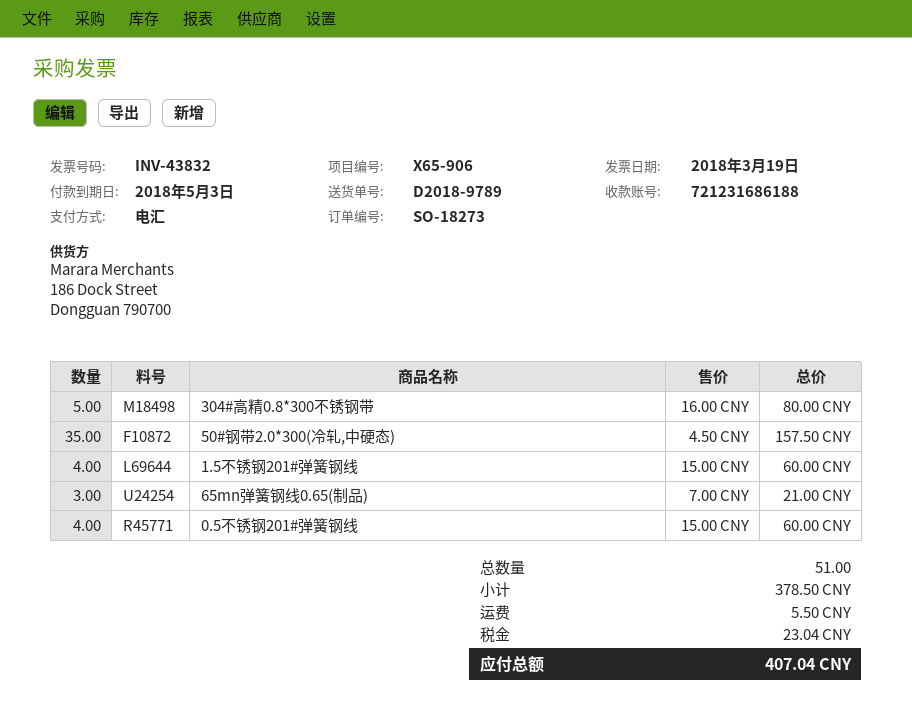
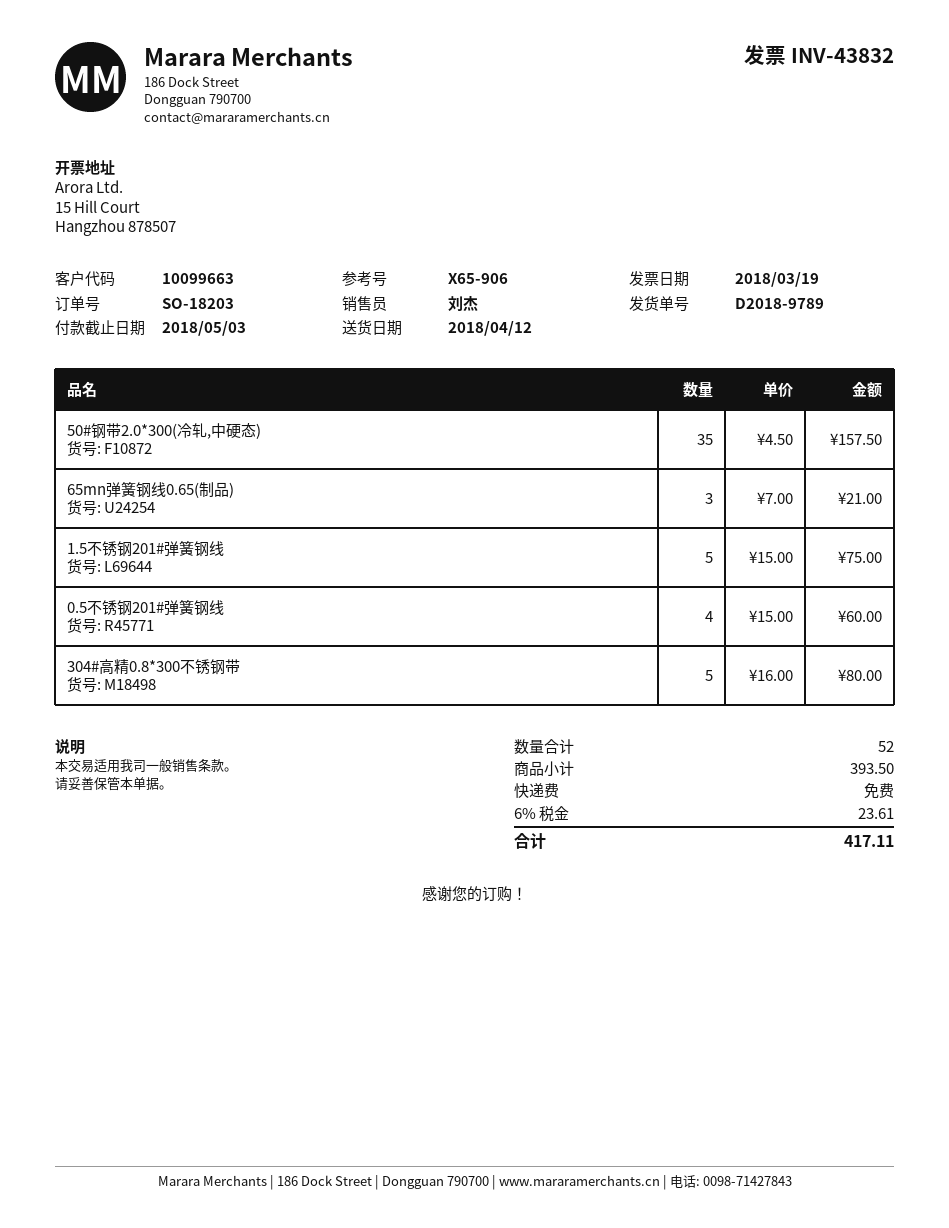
order number: SO-18273 -> SO-18203
1.5不锈钢201#弹簧钢线: 4 x 15.00 = 60.00 -> 5 x 15.00 = 75.00
total quantity: 51 -> 52
subtotal: 378.50 -> 393.50
shipping: 5.50 -> 0.00
tax: 23.04 -> 23.61
total: 407.04 -> 417.11

